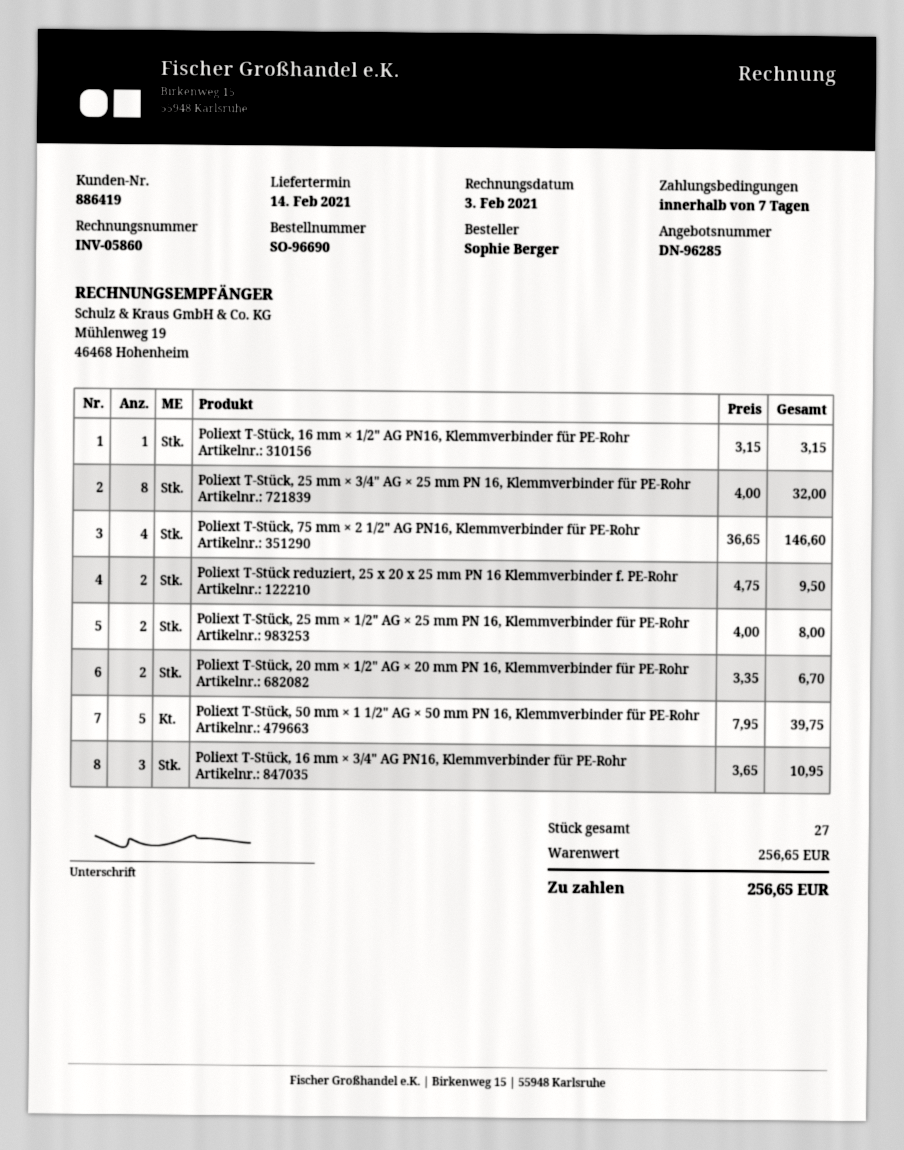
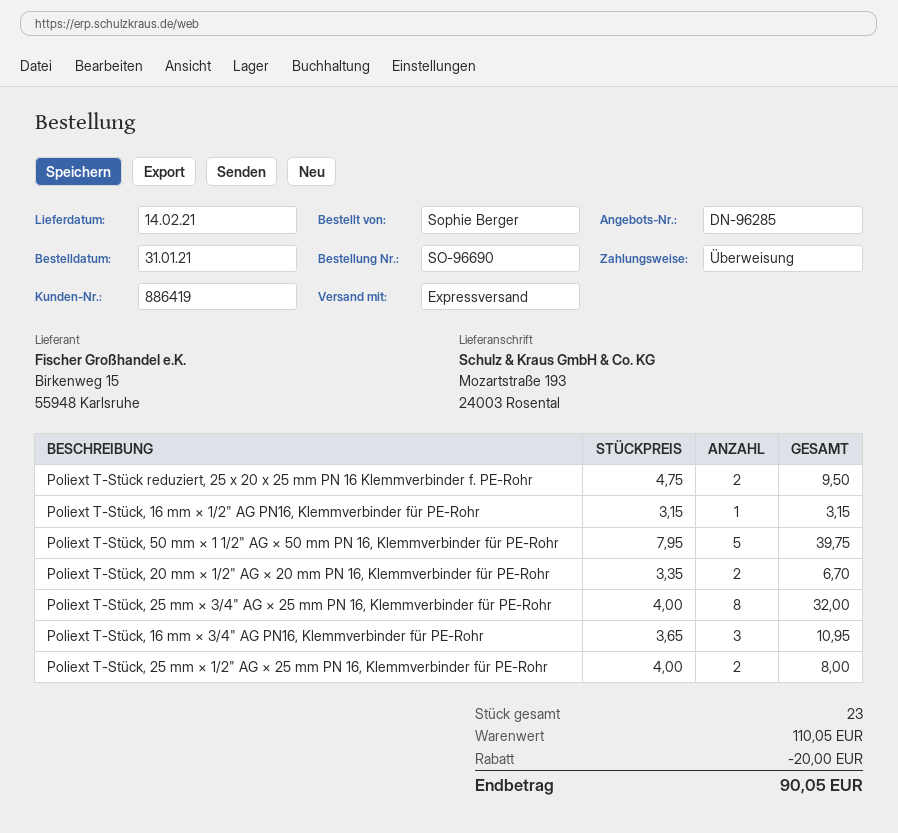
Poliext T-Stück, 75 mm × 2 1/2" AG PN16, Klemmverbinder für PE-Rohr: 4 x 36.65 = 146.60 -> none
total quantity: 27 -> 23
subtotal: 256.65 -> 110.05
discount: none -> 20.00
total: 256.65 -> 90.05

